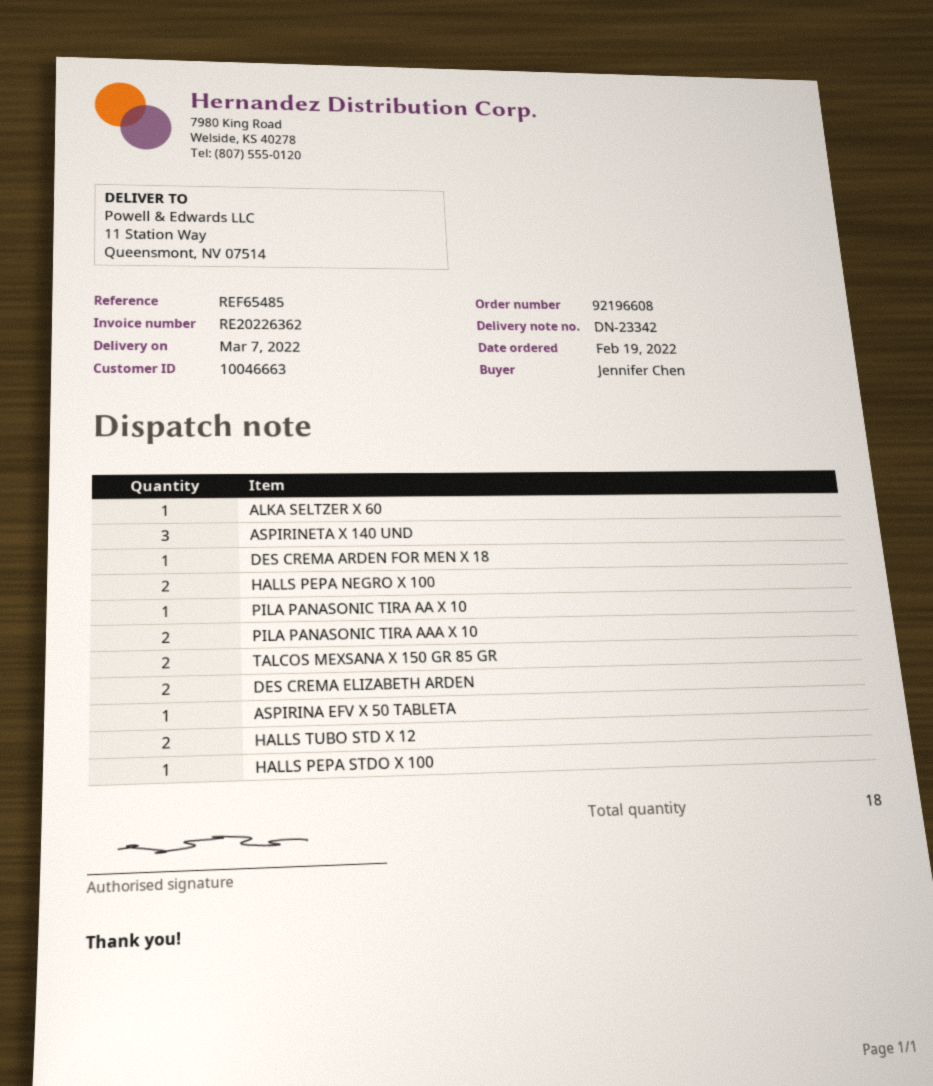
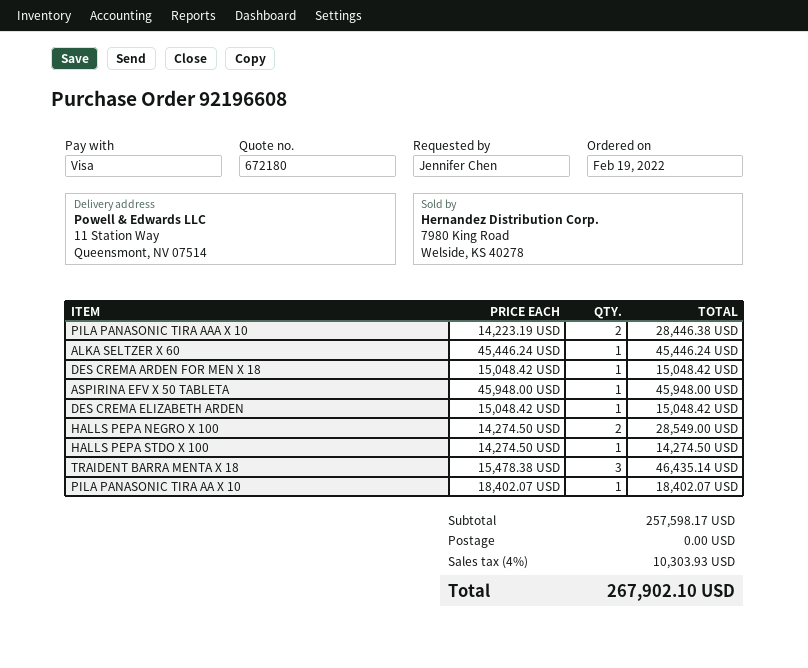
ASPIRINETA X 140 UND: 3 -> none
TALCOS MEXSANA X 150 GR 85 GR: 2 -> none
DES CREMA ELIZABETH ARDEN: 2 -> 1
HALLS TUBO STD X 12: 2 -> none
TRAIDENT BARRA MENTA X 18: none -> 3

